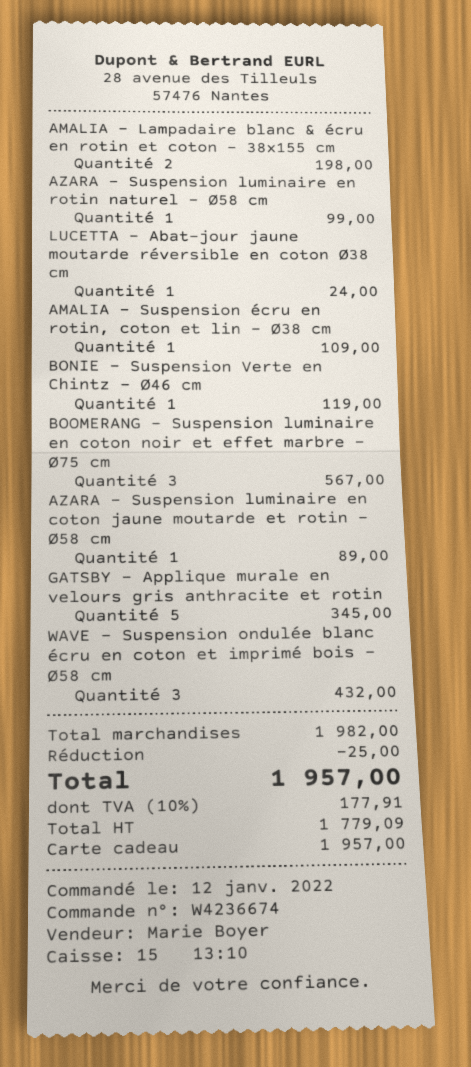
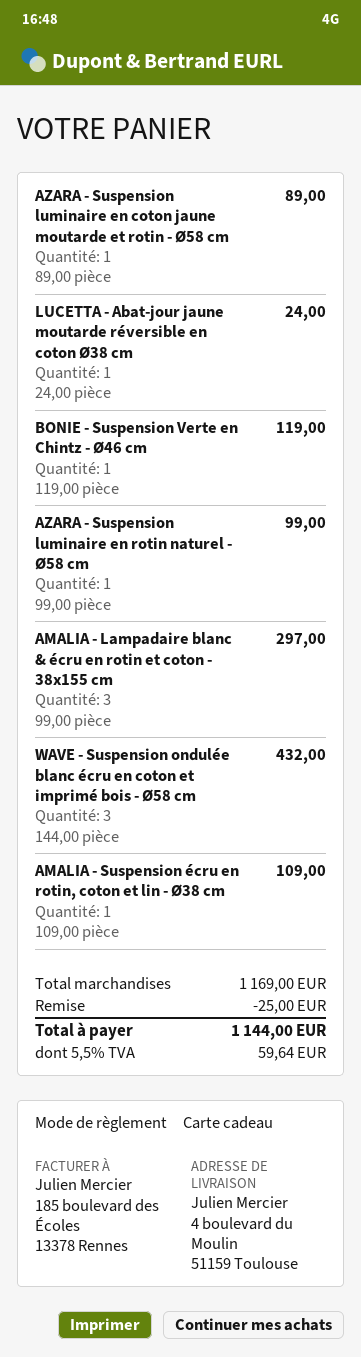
AMALIA - Lampadaire blanc & écru en rotin et coton - 38x155 cm: 2 for 198.00 -> 3 for 297.00
BOOMERANG - Suspension luminaire en coton noir et effet marbre - Ø75 cm: 3 for 567.00 -> none
GATSBY - Applique murale en velours gris anthracite et rotin: 5 for 345.00 -> none
subtotal: 1982.00 -> 1169.00
tax: 10% = 177.91 -> 5.5% = 59.64
total: 1957.00 -> 1144.00

